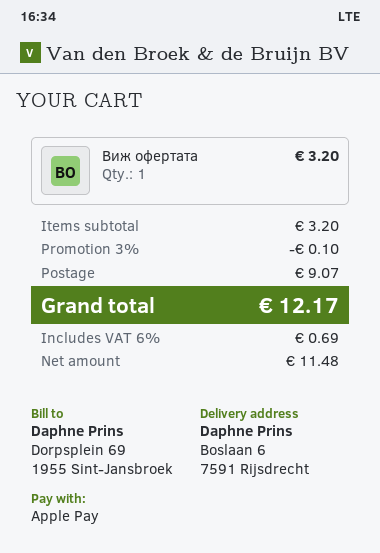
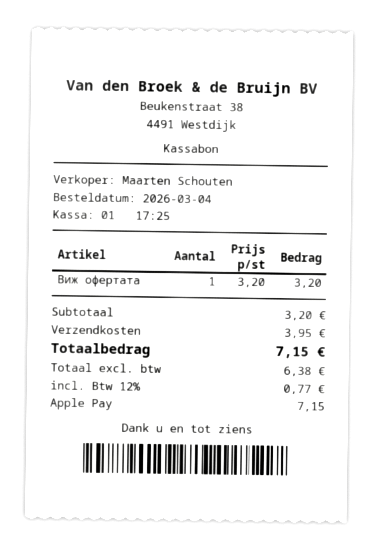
discount: 3% = 0.10 -> none
shipping: 9.07 -> 3.95
net: 11.48 -> 6.38
tax: 6% = 0.69 -> 12% = 0.77
total: 12.17 -> 7.15

